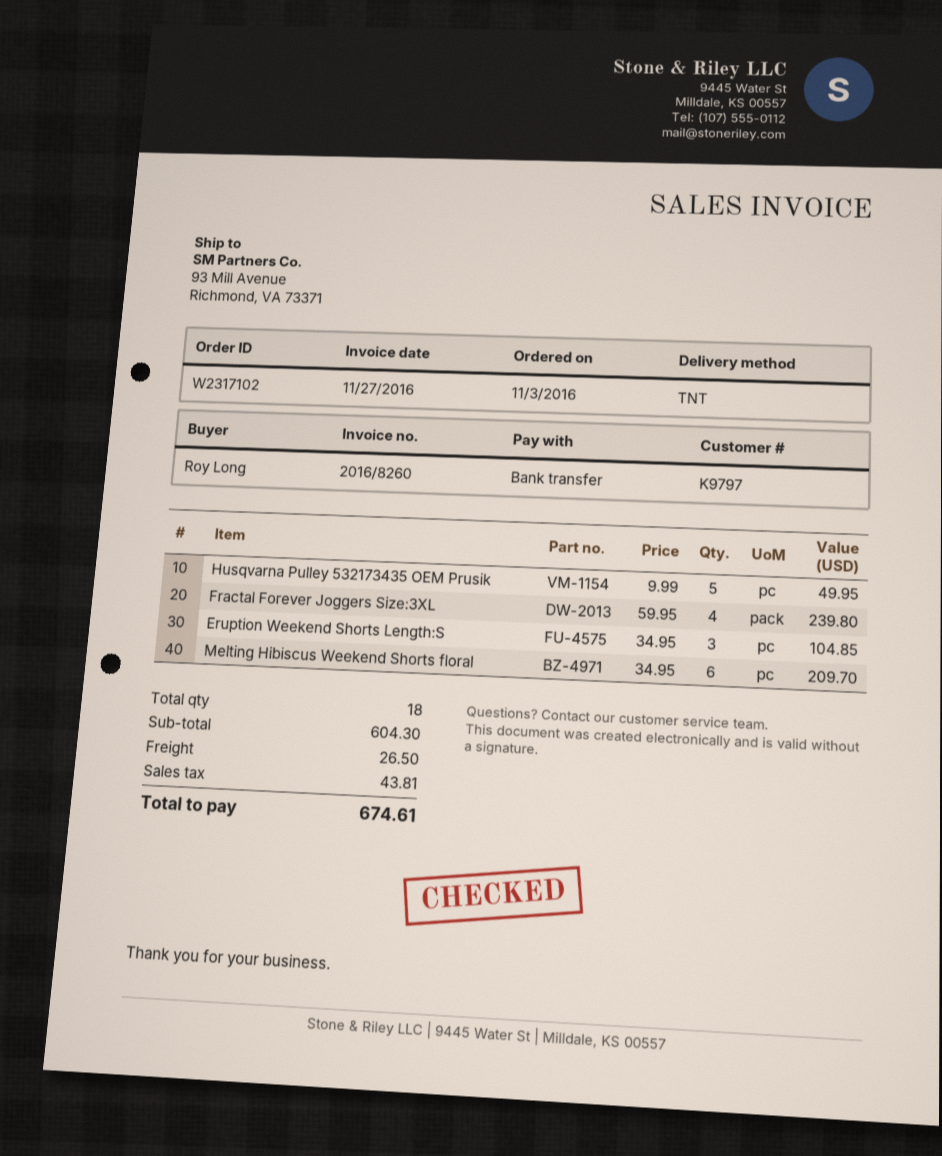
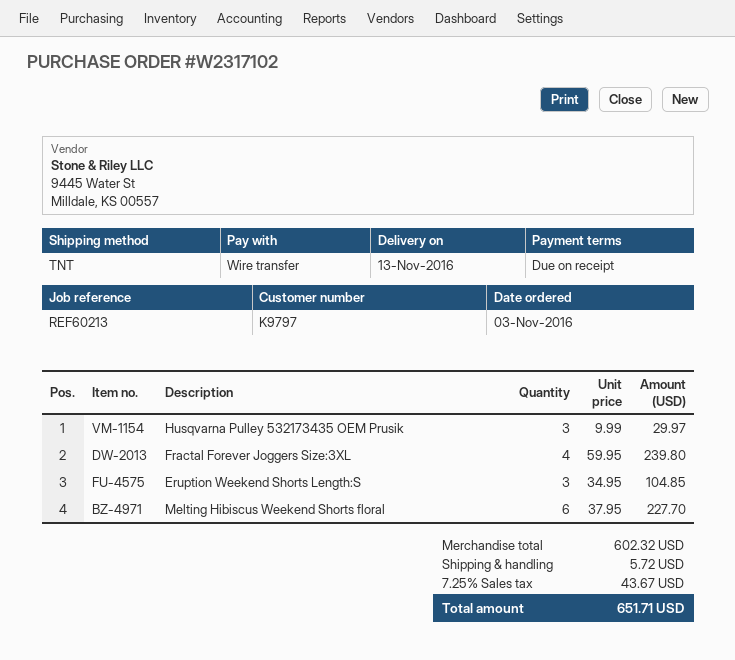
Husqvarna Pulley 532173435 OEM Prusik: 5 x 9.99 = 49.95 -> 3 x 9.99 = 29.97
Melting Hibiscus Weekend Shorts floral: 6 x 34.95 = 209.70 -> 6 x 37.95 = 227.70
subtotal: 604.30 -> 602.32
shipping: 26.50 -> 5.72
tax: 43.81 -> 43.67
total: 674.61 -> 651.71

